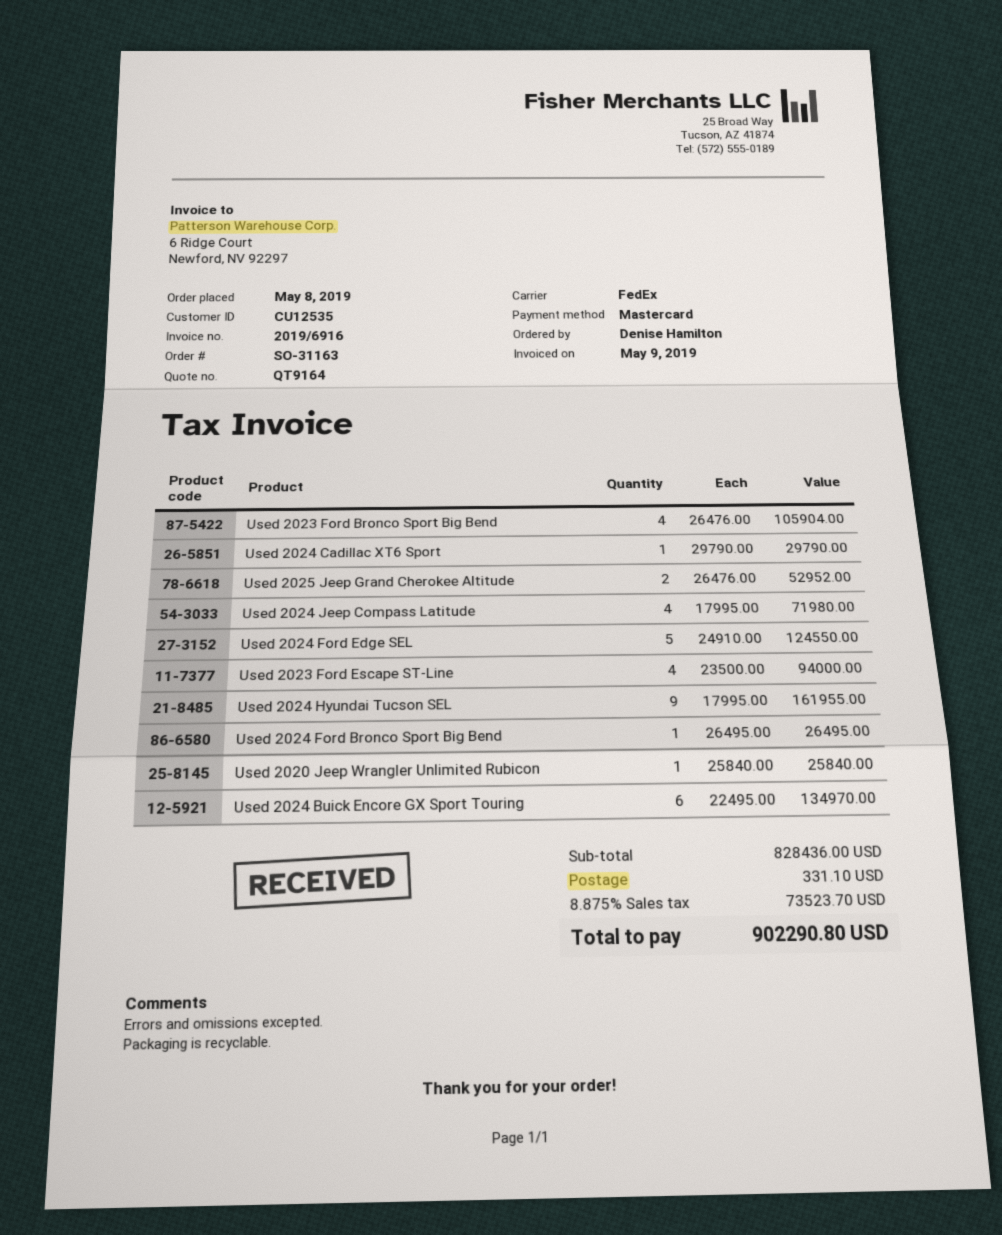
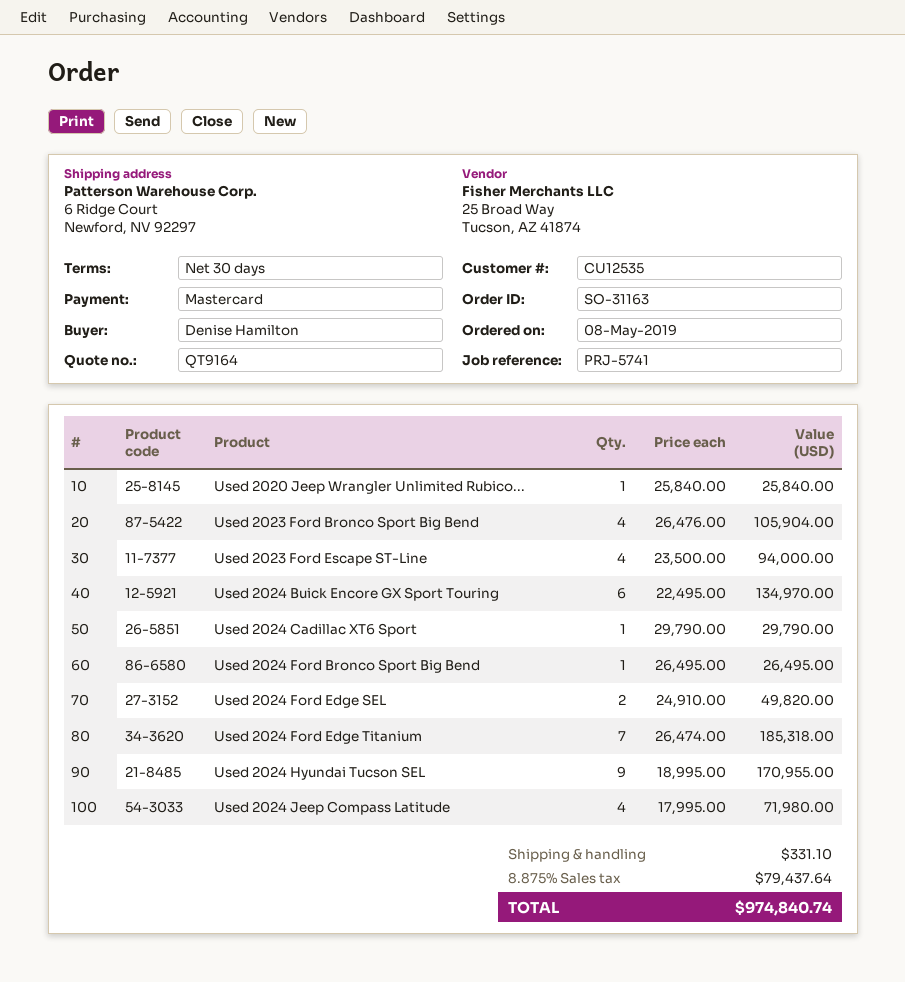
Used 2025 Jeep Grand Cherokee Altitude: 2 x 26476.00 = 52952.00 -> none
Used 2024 Ford Edge SEL: 5 x 24910.00 = 124550.00 -> 2 x 24910.00 = 49820.00
Used 2024 Hyundai Tucson SEL: 9 x 17995.00 = 161955.00 -> 9 x 18995.00 = 170955.00
Used 2024 Ford Edge Titanium: none -> 7 x 26474.00 = 185318.00
tax: 8.875% = 73523.70 -> 8.875% = 79437.64
total: 902290.80 -> 974840.74

